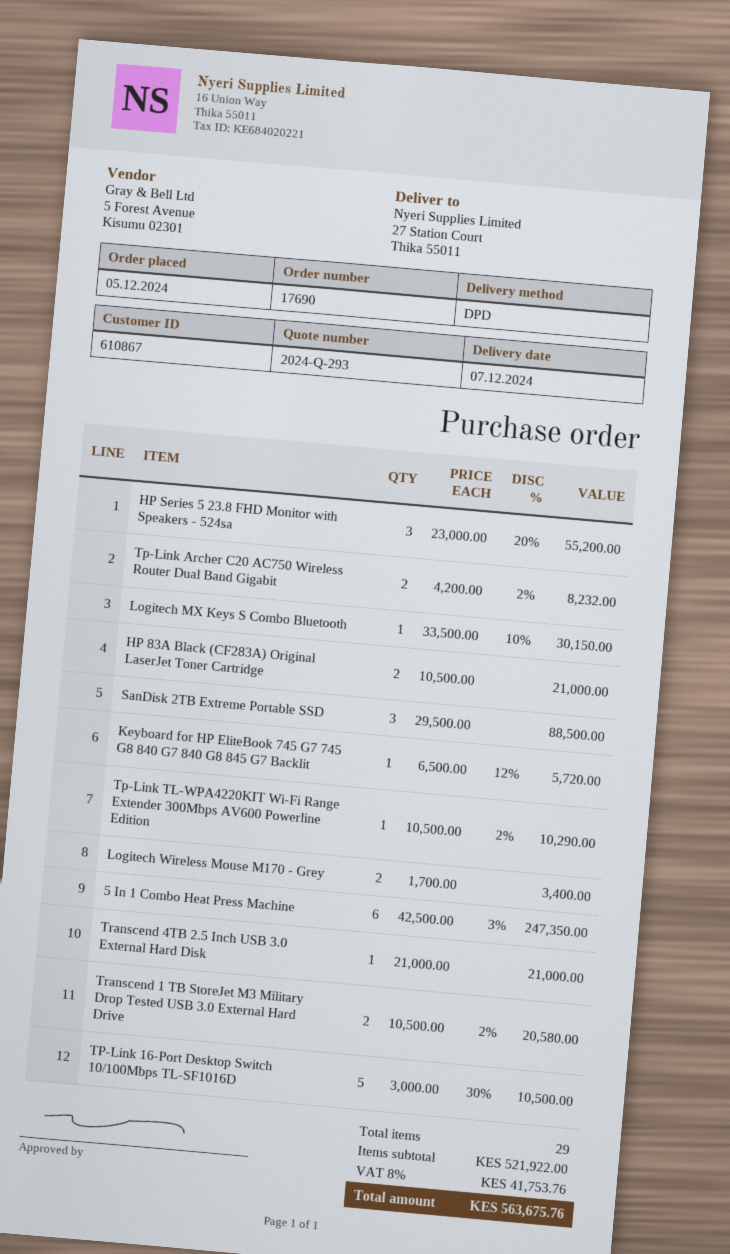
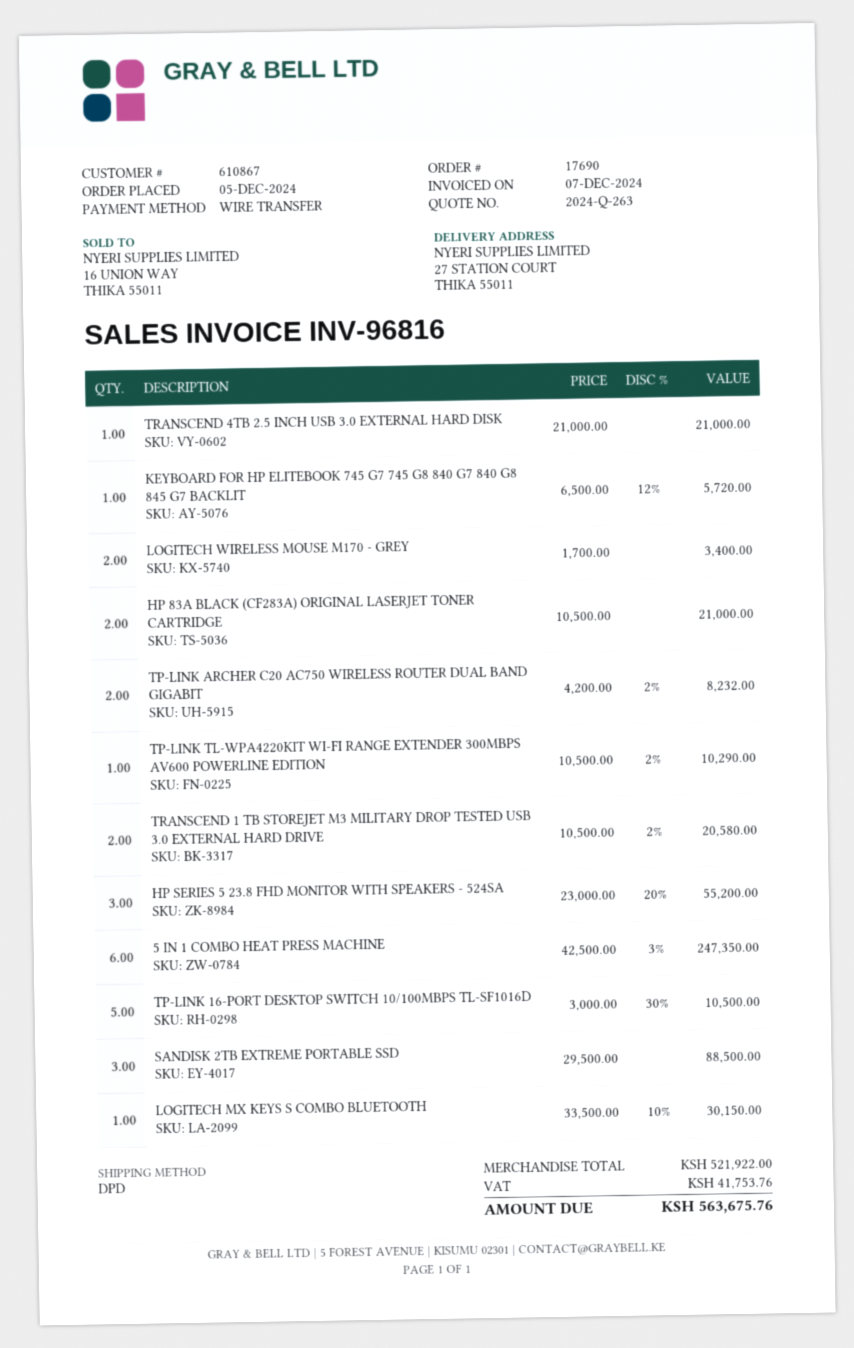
quote number: 2024-Q-293 -> 2024-Q-263

